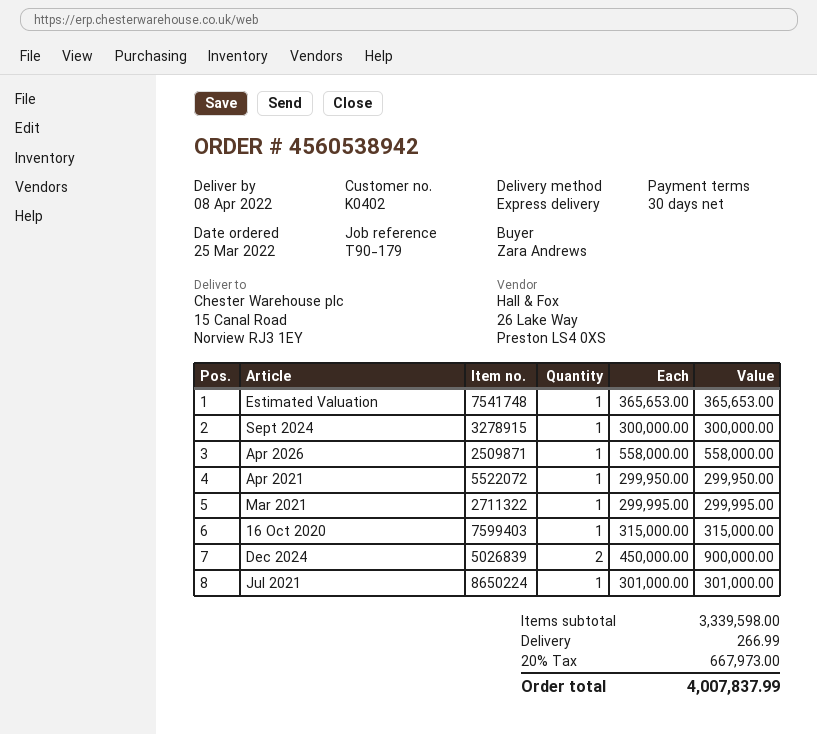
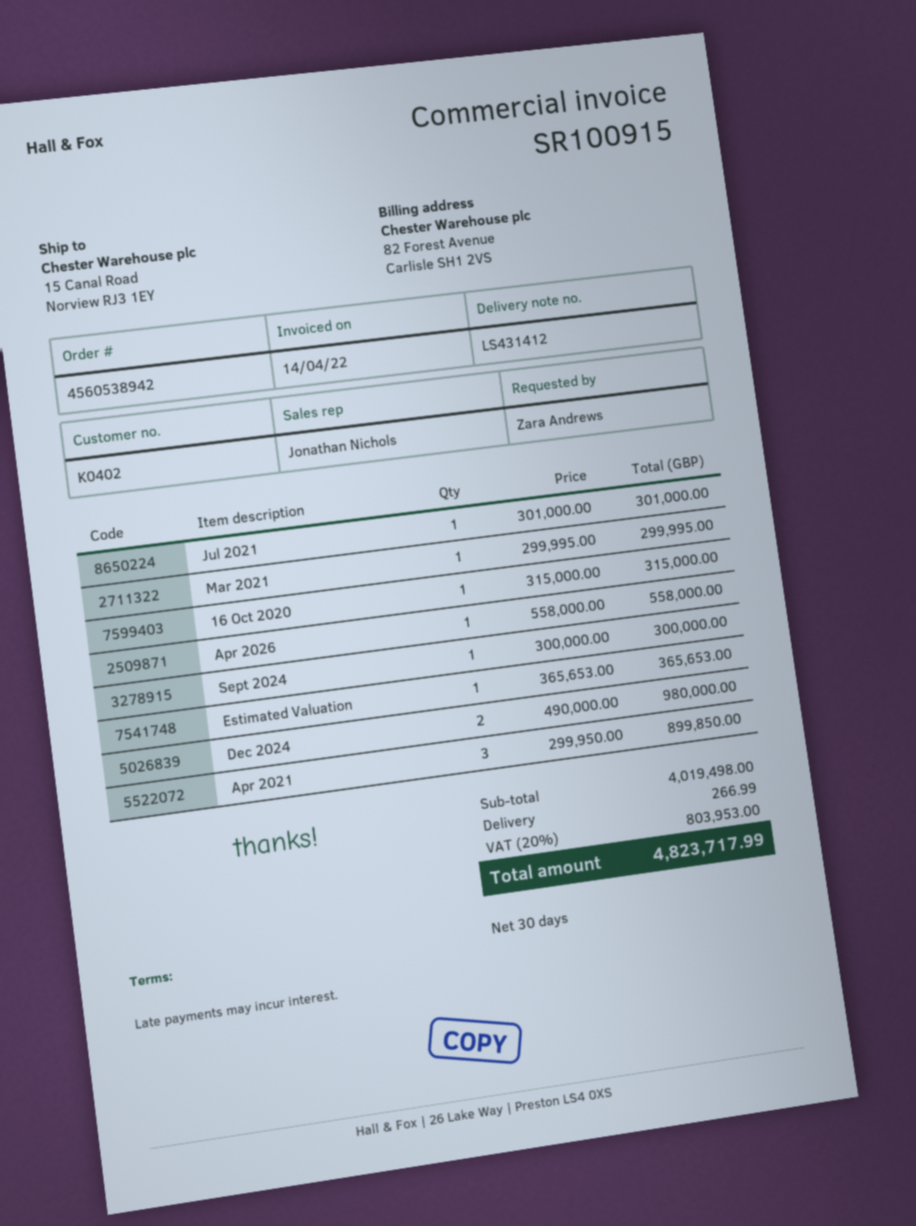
Apr 2021: 1 x 299950.00 = 299950.00 -> 3 x 299950.00 = 899850.00
Dec 2024: 2 x 450000.00 = 900000.00 -> 2 x 490000.00 = 980000.00
subtotal: 3339598.00 -> 4019498.00
tax: 20% = 667973.00 -> 20% = 803953.00
total: 4007837.99 -> 4823717.99

